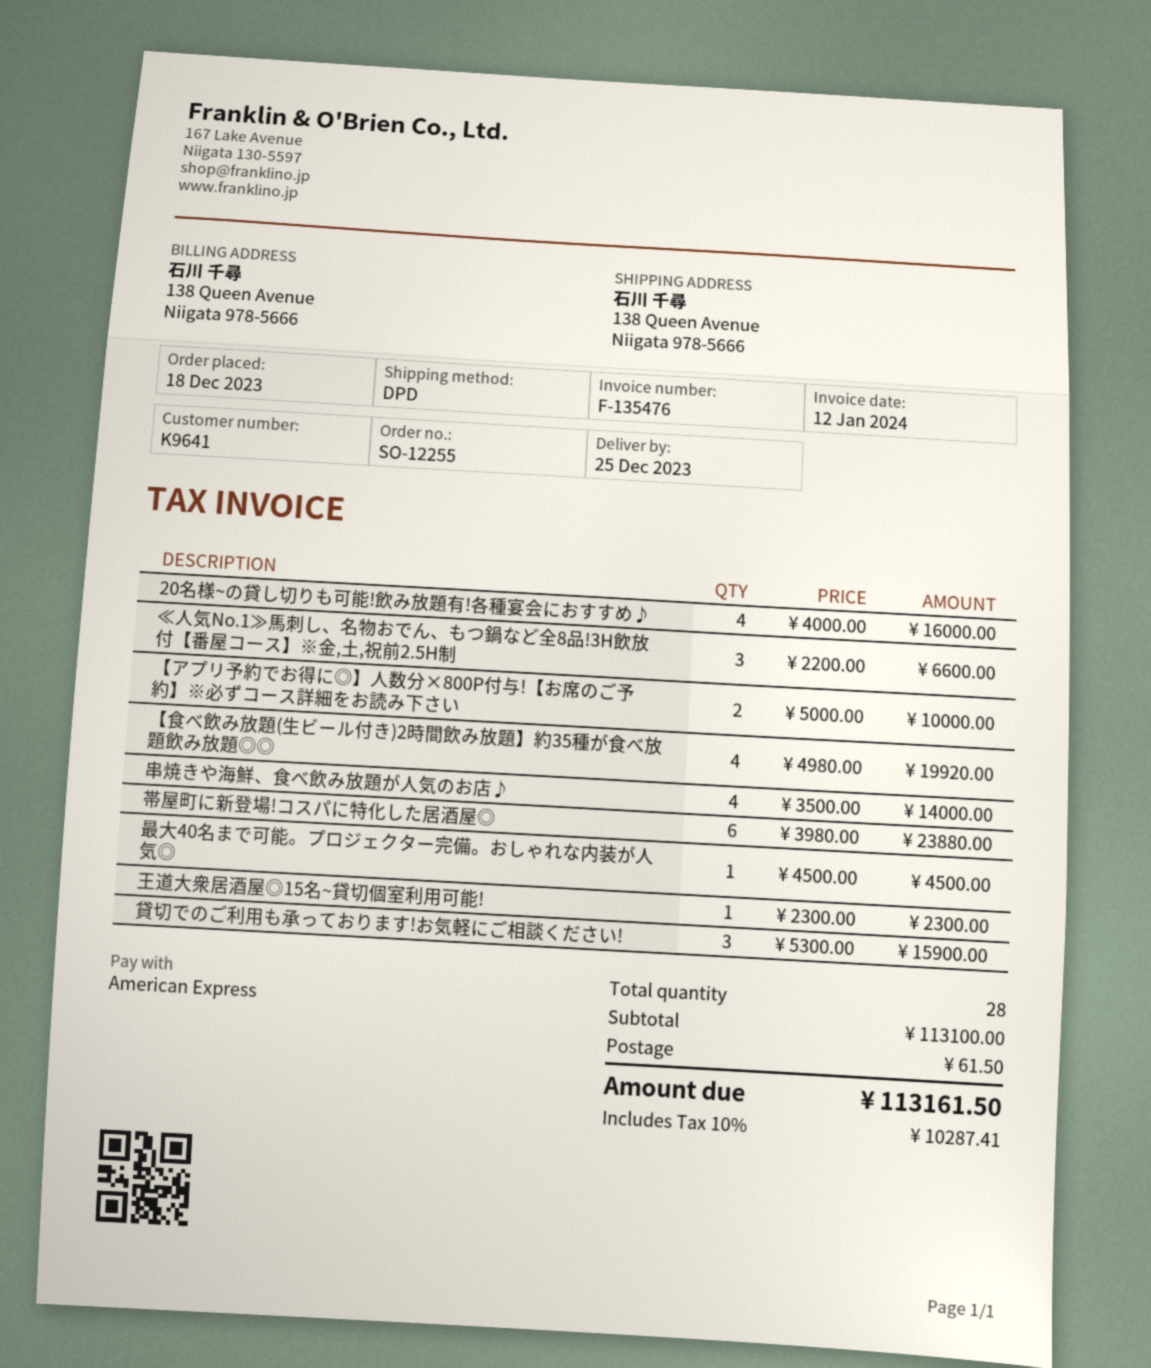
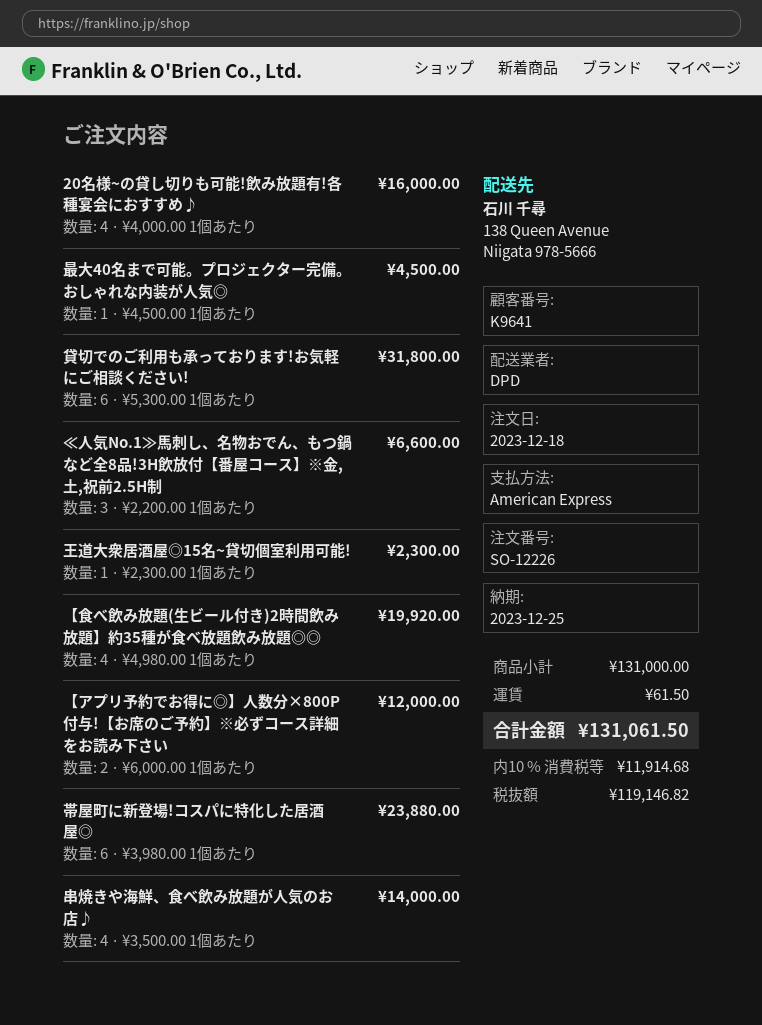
order number: SO-12255 -> SO-12226
【アプリ予約でお得に◎】人数分×800P付与!【お席のご予約】※必ずコース詳細をお読み下さい: 2 x 5000.00 = 10000.00 -> 2 x 6000.00 = 12000.00
貸切でのご利用も承っております!お気軽にご相談ください!: 3 x 5300.00 = 15900.00 -> 6 x 5300.00 = 31800.00
subtotal: 113100.00 -> 131000.00
tax: 10% = 10287.41 -> 10% = 11914.68
total: 113161.50 -> 131061.50

